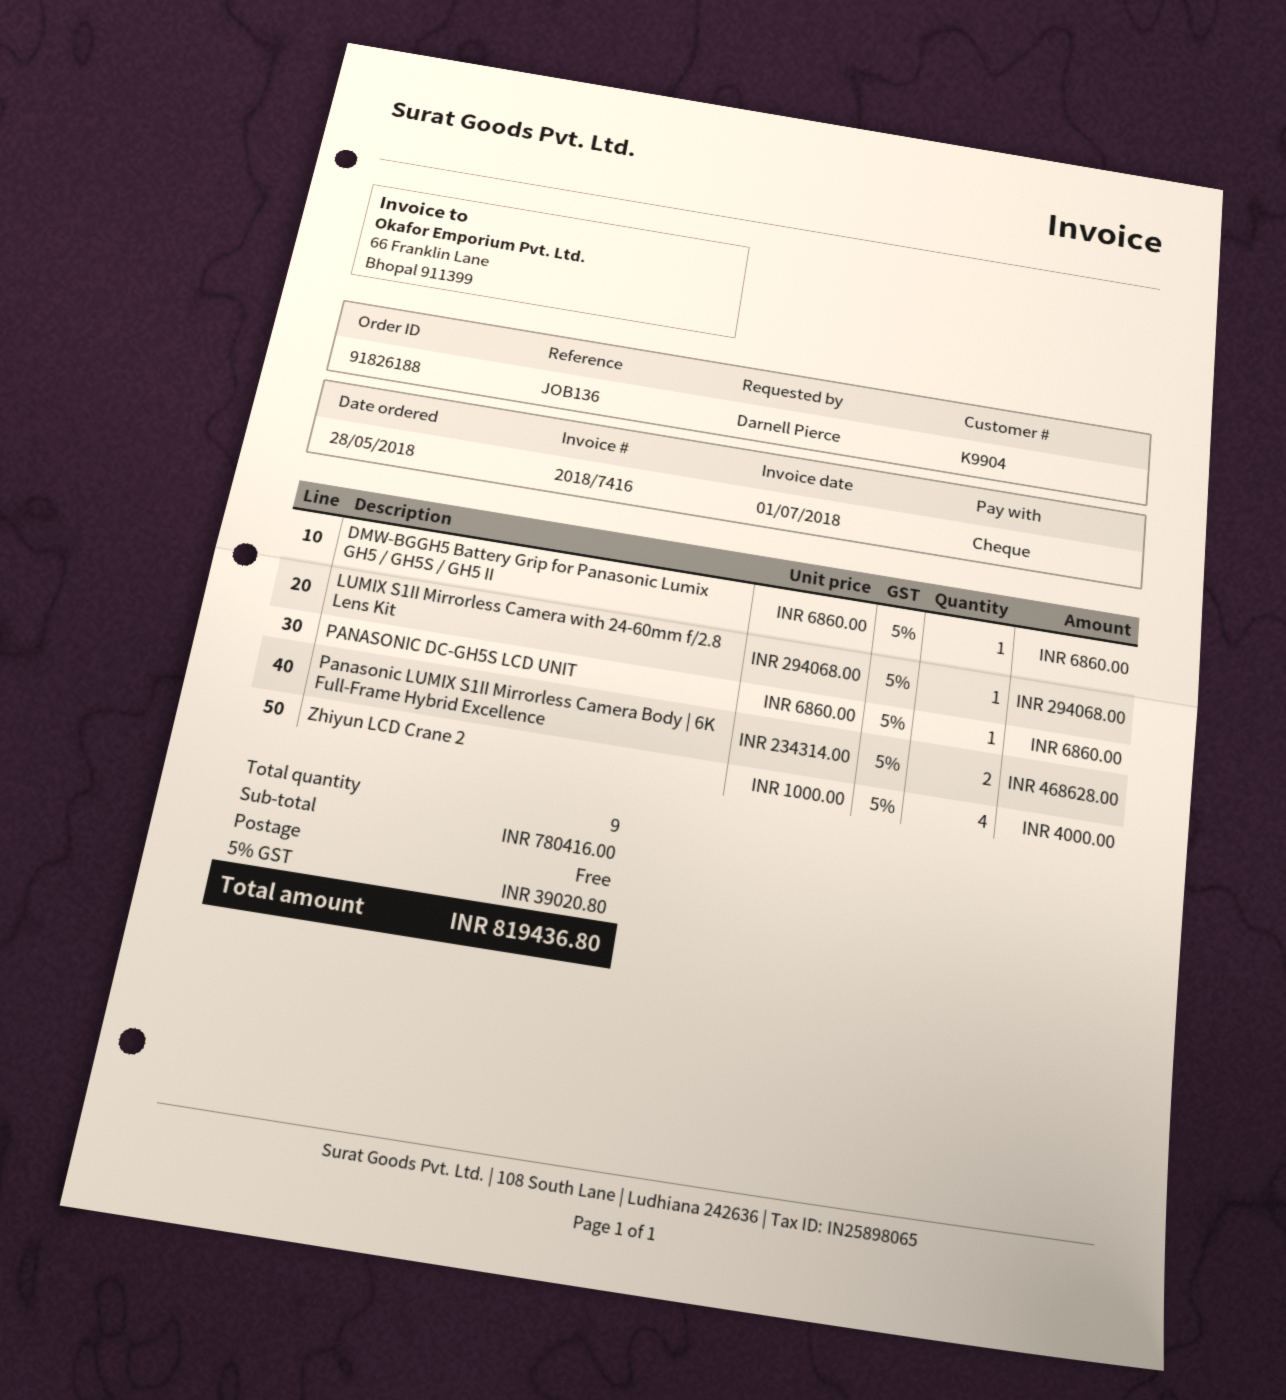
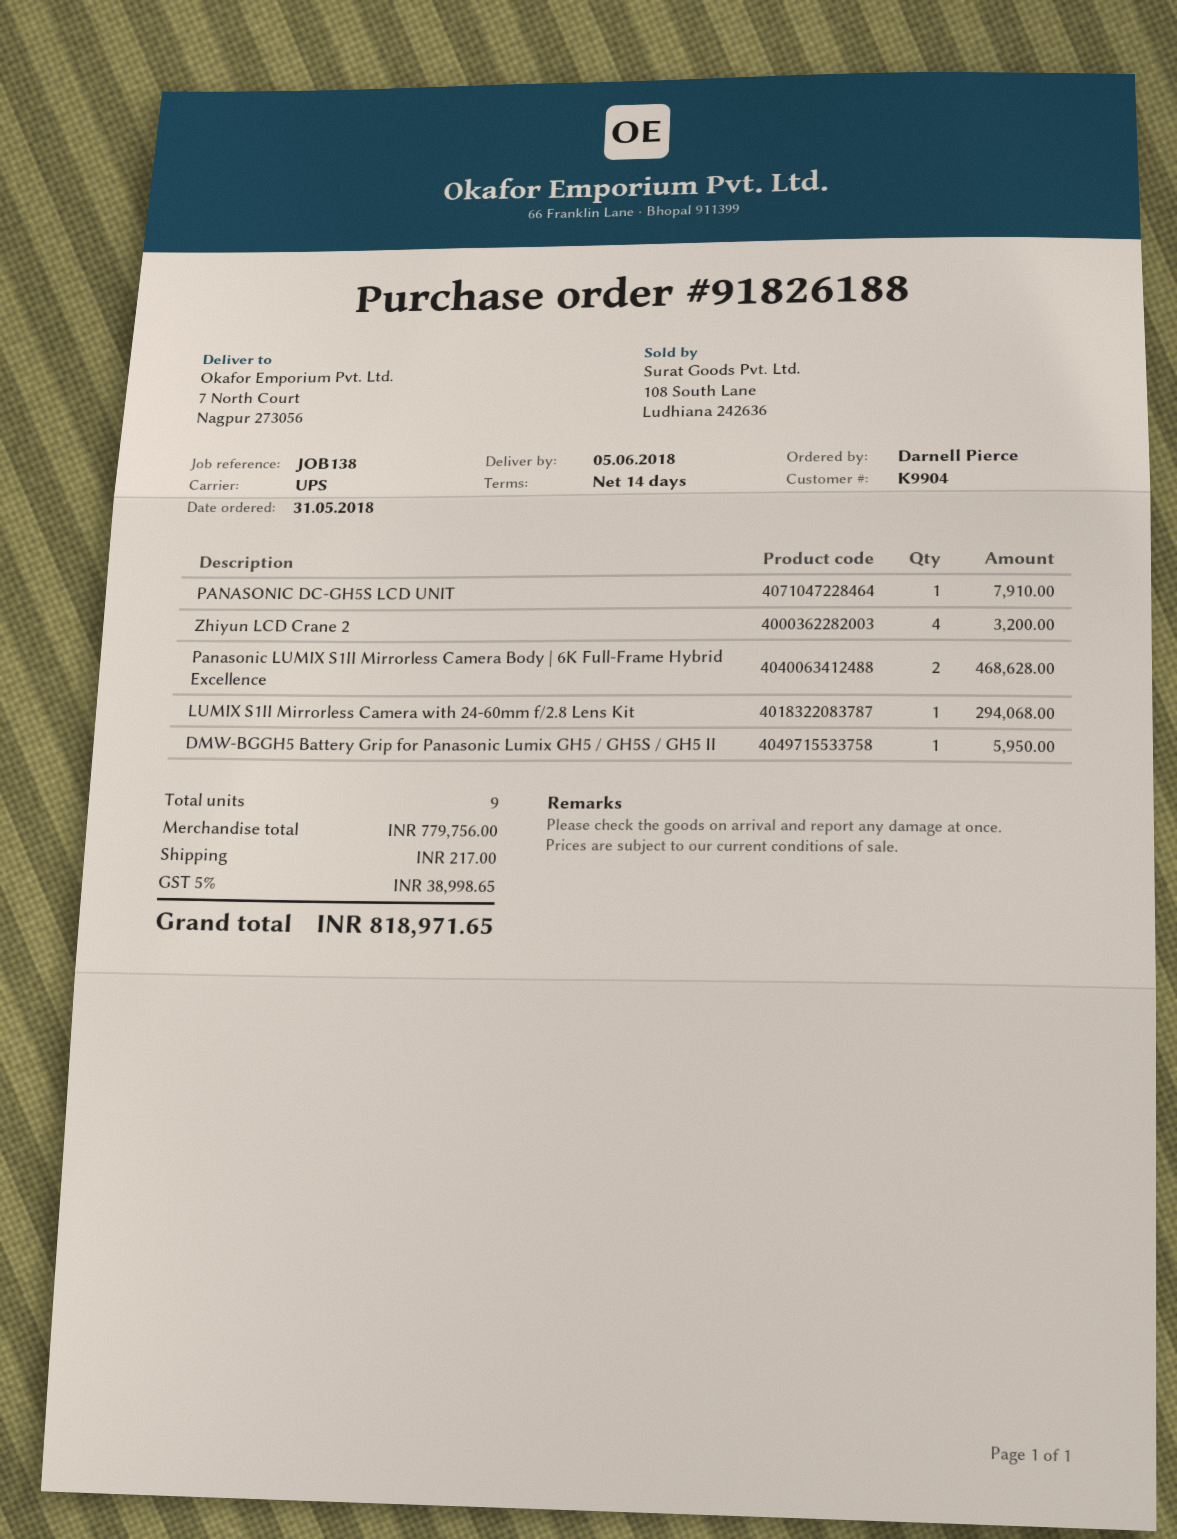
order date: 2018-05-28 -> 2018-05-31
reference: JOB136 -> JOB138
DMW-BGGH5 Battery Grip for Panasonic Lumix GH5 / GH5S / GH5 II: 1 for 6860.00 -> 1 for 5950.00
PANASONIC DC-GH5S LCD UNIT: 1 for 6860.00 -> 1 for 7910.00
Zhiyun LCD Crane 2: 4 for 4000.00 -> 4 for 3200.00
subtotal: 780416.00 -> 779756.00
shipping: 0.00 -> 217.00
tax: 5% = 39020.80 -> 5% = 38998.65
total: 819436.80 -> 818971.65

